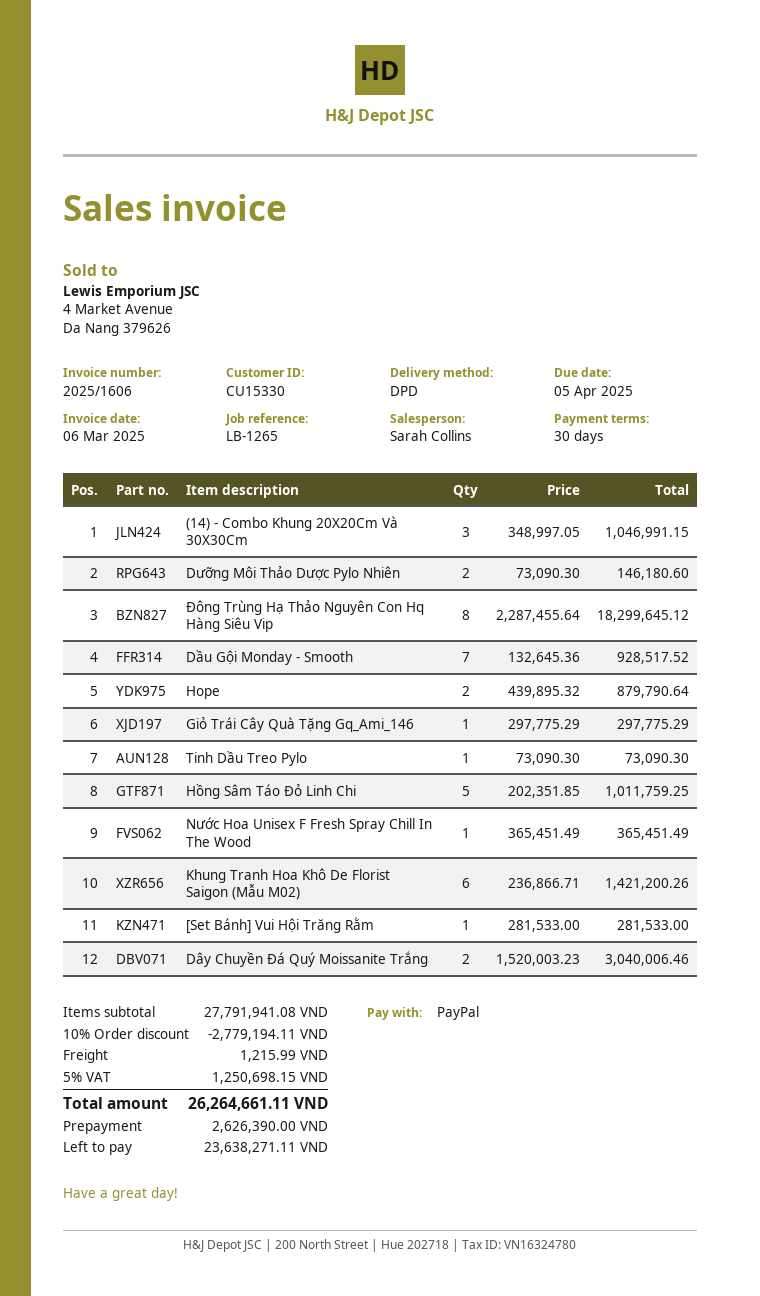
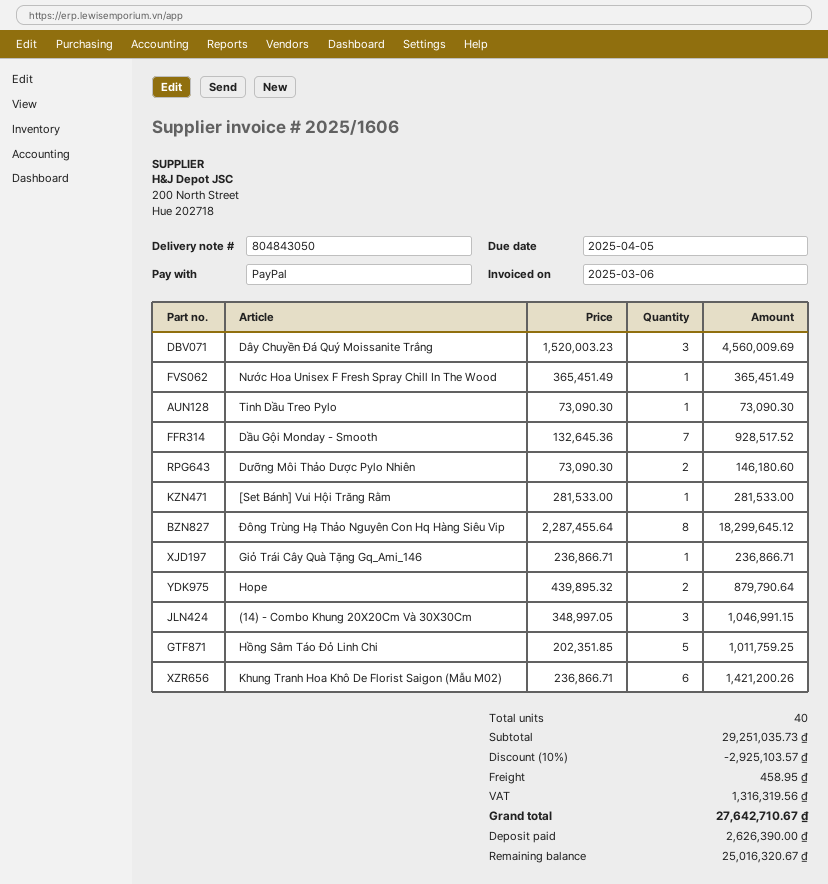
Giỏ Trái Cây Quà Tặng Gq_Ami_146: 1 x 297775.29 = 297775.29 -> 1 x 236866.71 = 236866.71
Dây Chuyền Đá Quý Moissanite Trắng: 2 x 1520003.23 = 3040006.46 -> 3 x 1520003.23 = 4560009.69
subtotal: 27791941.08 -> 29251035.73
discount: 10% = 2779194.11 -> 10% = 2925103.57
shipping: 1215.99 -> 458.95
tax: 1250698.15 -> 1316319.56
total: 26264661.11 -> 27642710.67
balance: 23638271.11 -> 25016320.67

